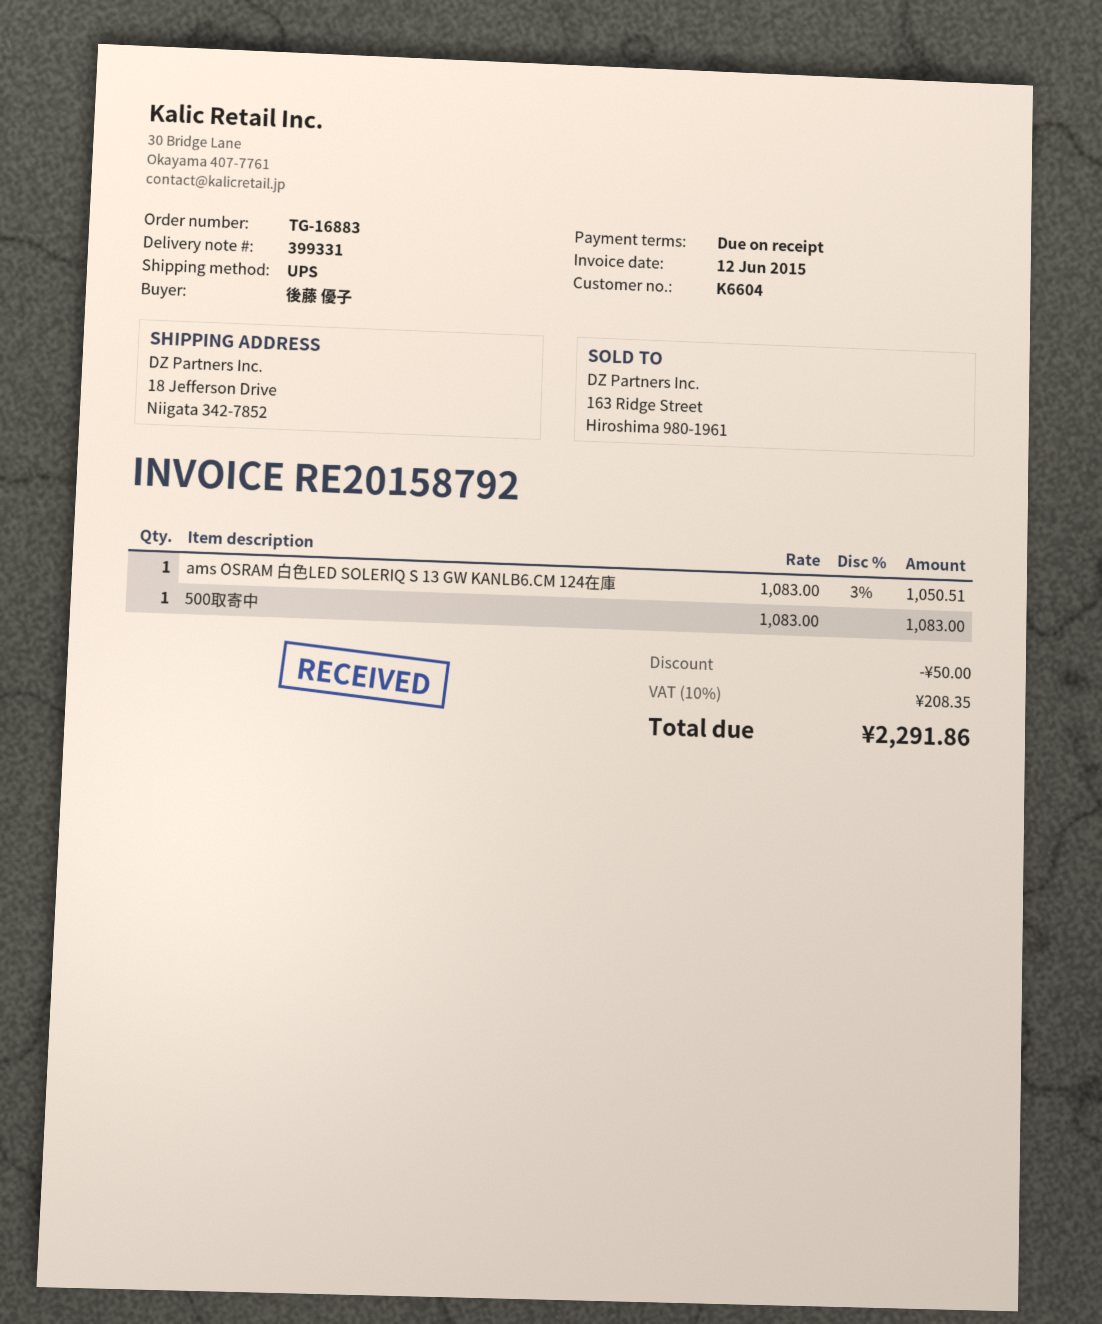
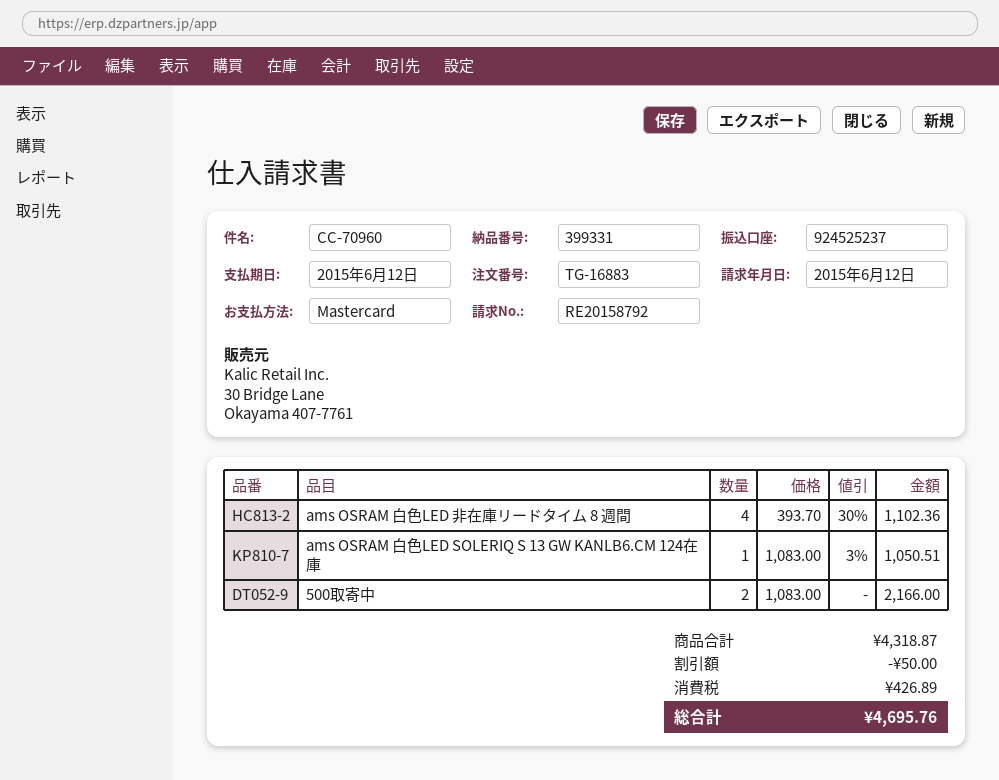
500取寄中: 1 x 1083.00 = 1083.00 -> 2 x 1083.00 = 2166.00
ams OSRAM 白色LED 非在庫リードタイム 8 週間: none -> 4 x 393.70 - 30% = 1102.36
tax: 208.35 -> 426.89
total: 2291.86 -> 4695.76

